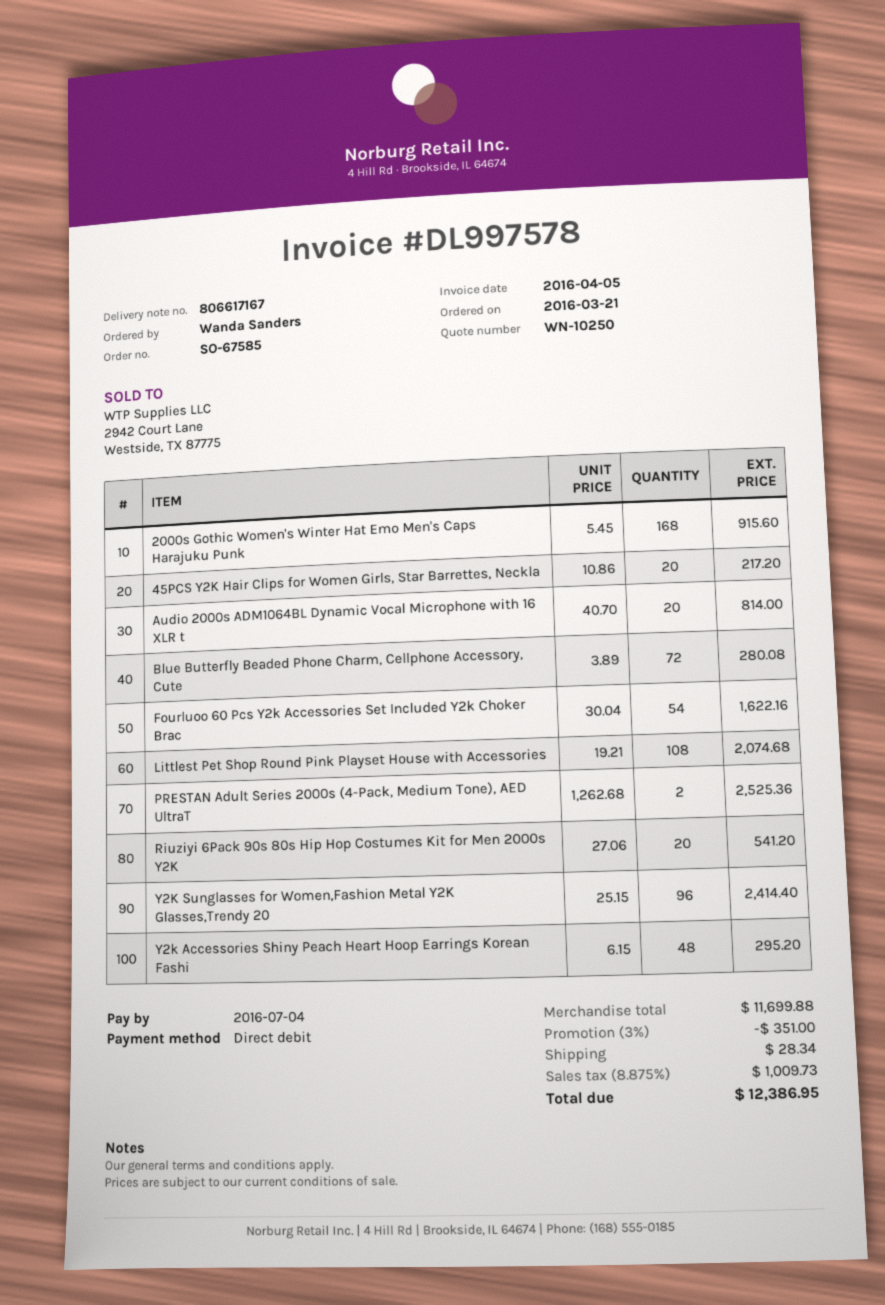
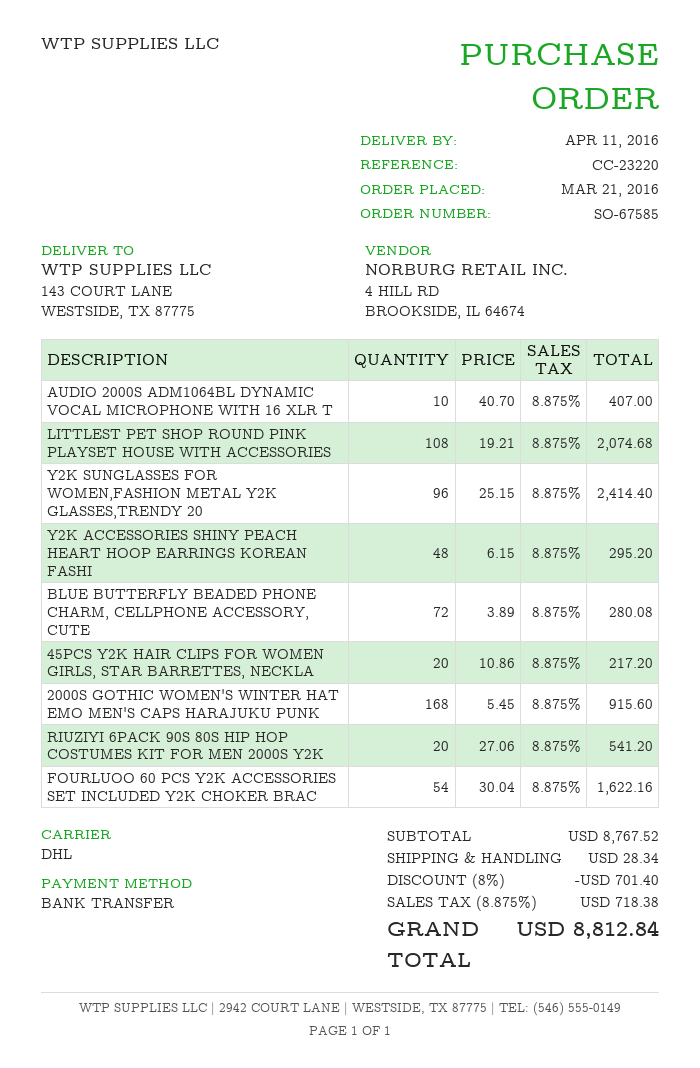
payment method: direct debit -> bank transfer
Audio 2000s ADM1064BL Dynamic Vocal Microphone with 16 XLR t: 20 x 40.70 = 814.00 -> 10 x 40.70 = 407.00
PRESTAN Adult Series 2000s (4-Pack, Medium Tone), AED UltraT: 2 x 1262.68 = 2525.36 -> none
subtotal: 11699.88 -> 8767.52
discount: 3% = 351.00 -> 8% = 701.40
tax: 8.875% = 1009.73 -> 8.875% = 718.38
total: 12386.95 -> 8812.84

